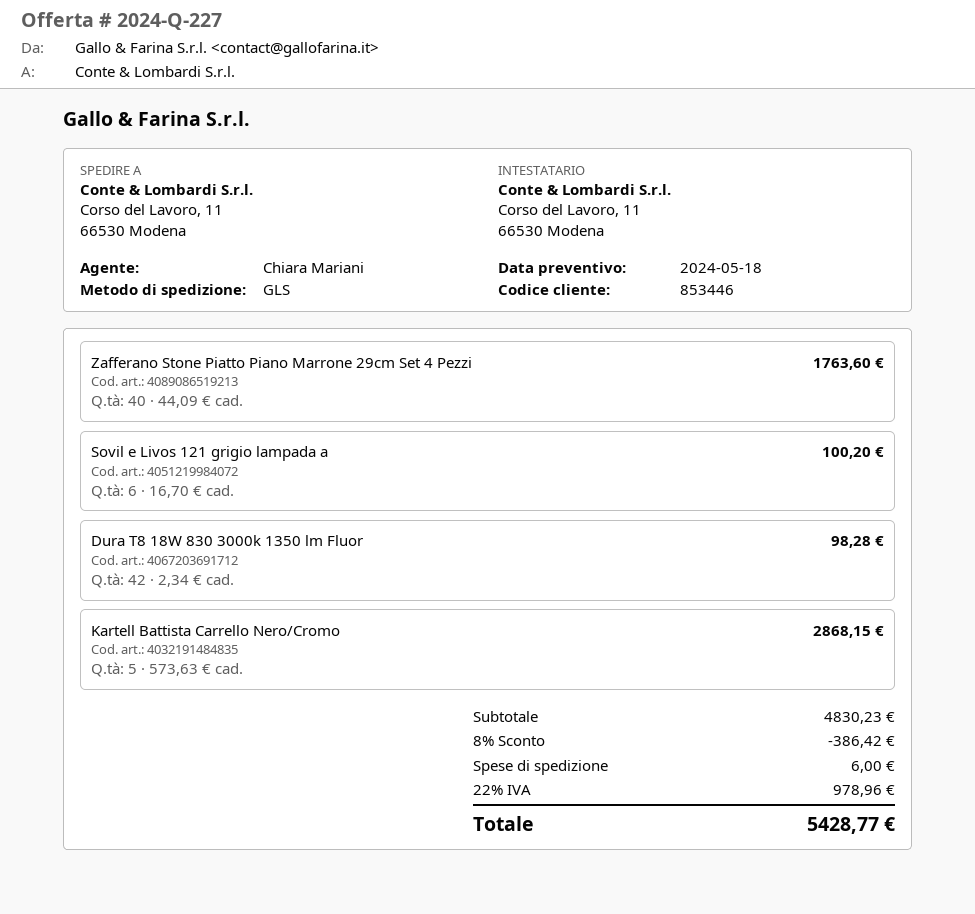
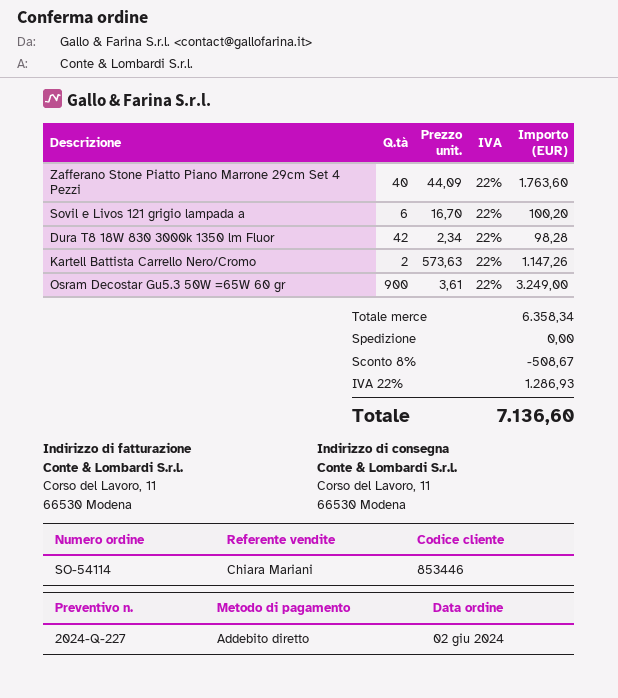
Kartell Battista Carrello Nero/Cromo: 5 x 573.63 = 2868.15 -> 2 x 573.63 = 1147.26
Osram Decostar Gu5.3 50W =65W 60 gr: none -> 900 x 3.61 = 3249.00
subtotal: 4830.23 -> 6358.34
discount: 8% = 386.42 -> 8% = 508.67
shipping: 6.00 -> 0.00
tax: 22% = 978.96 -> 22% = 1286.93
total: 5428.77 -> 7136.60

